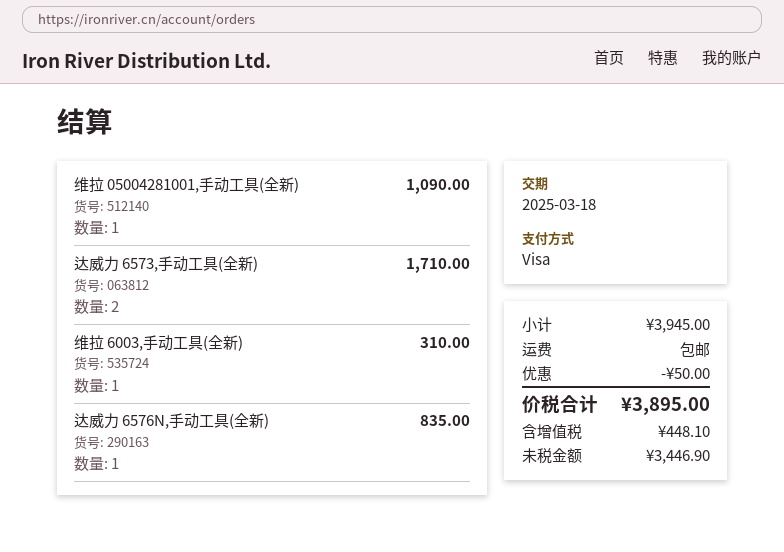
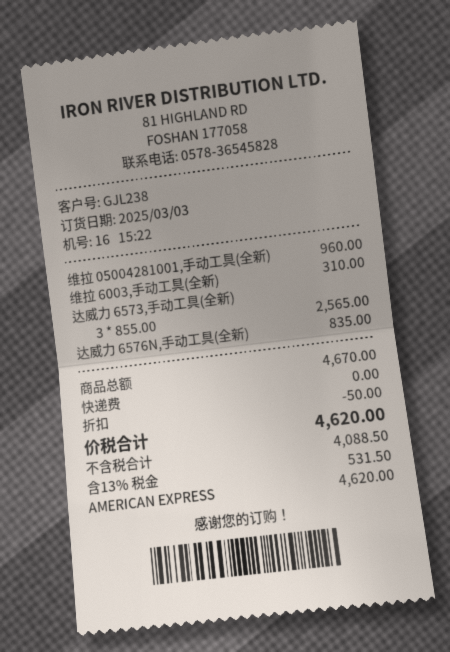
payment method: Visa -> American Express
维拉 05004281001,手动工具(全新): 1 for 1090.00 -> 1 for 960.00
达威力 6573,手动工具(全新): 2 for 1710.00 -> 3 for 2565.00
subtotal: 3945.00 -> 4670.00
net: 3446.90 -> 4088.50
tax: 448.10 -> 531.50
total: 3895.00 -> 4620.00

